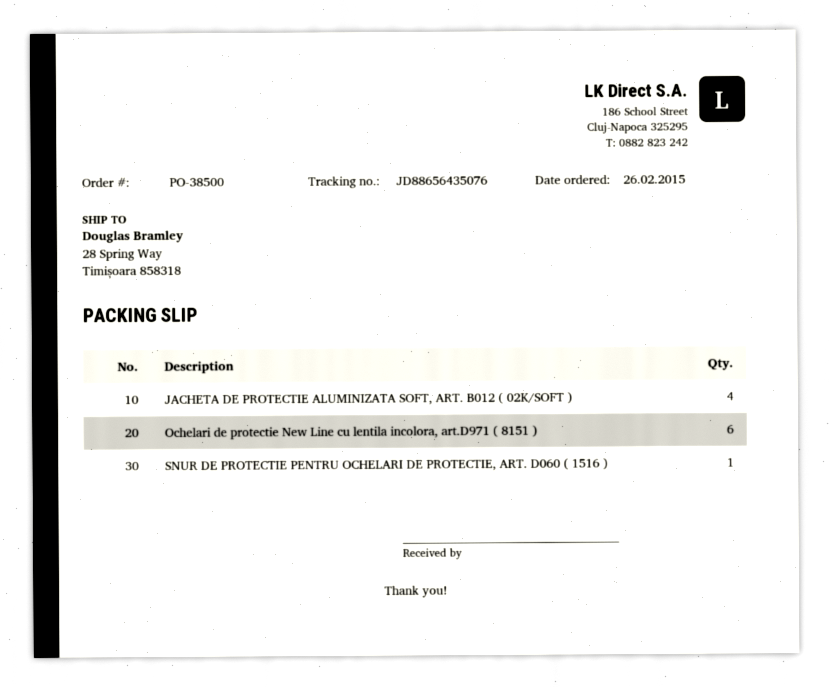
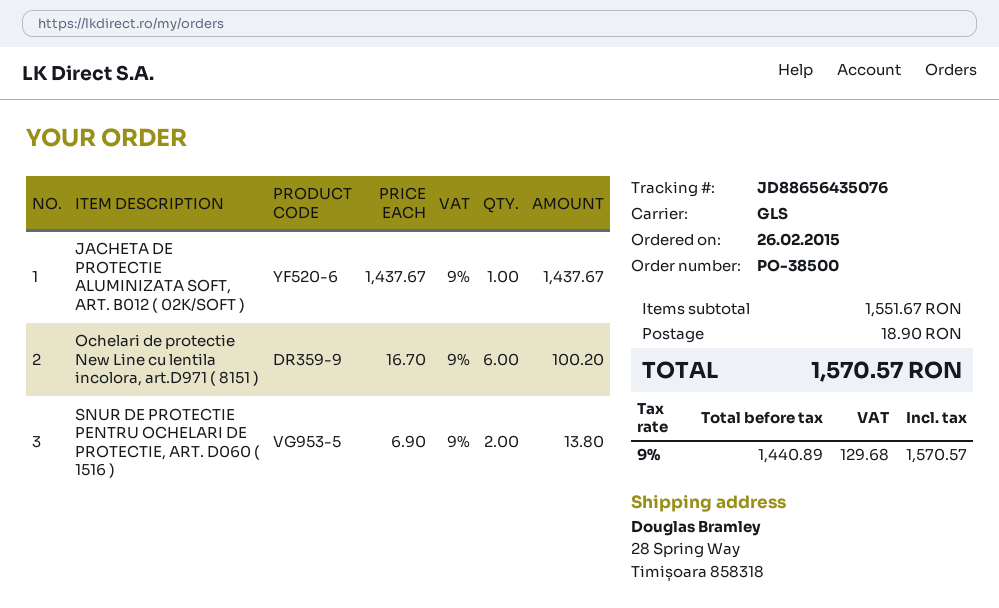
JACHETA DE PROTECTIE ALUMINIZATA SOFT, ART. B012 ( 02K/SOFT ): 4 -> 1
SNUR DE PROTECTIE PENTRU OCHELARI DE PROTECTIE, ART. D060 ( 1516 ): 1 -> 2

